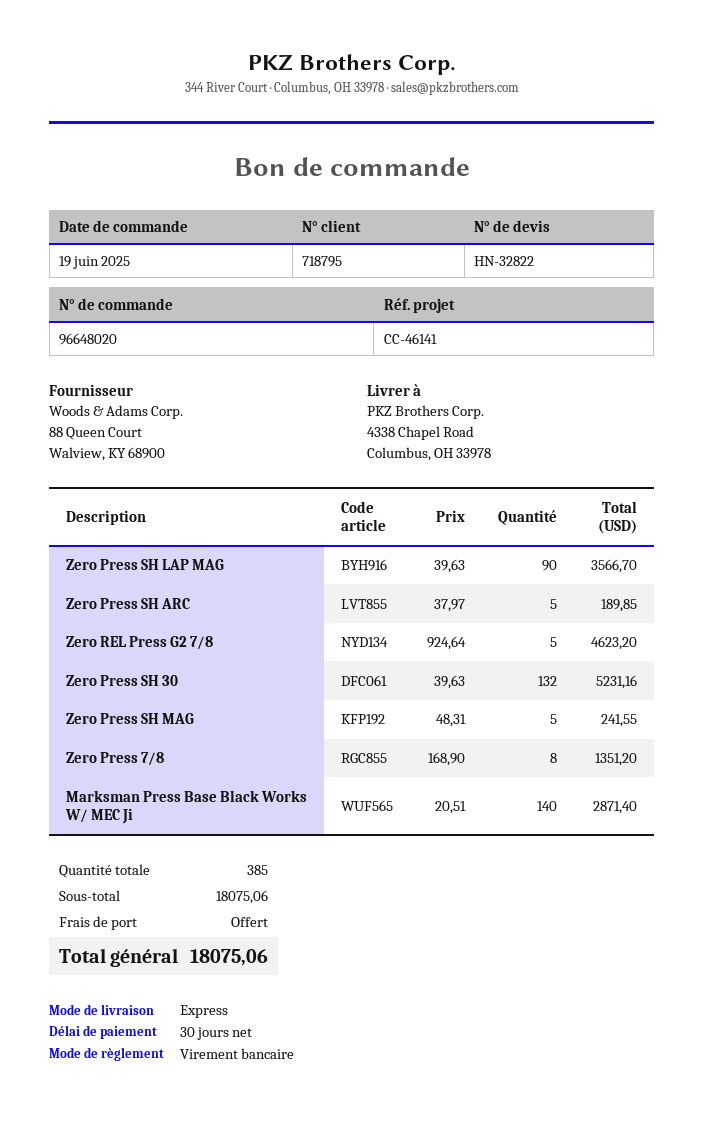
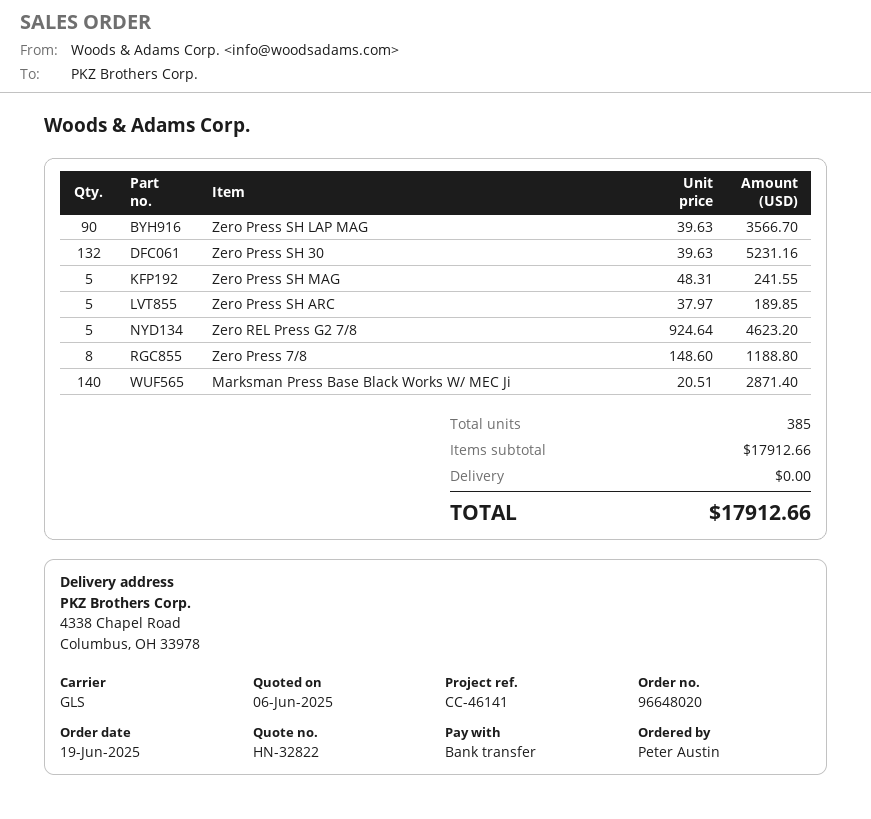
shipping method: express -> GLS
Zero Press 7/8: 8 x 168.90 = 1351.20 -> 8 x 148.60 = 1188.80
subtotal: 18075.06 -> 17912.66
total: 18075.06 -> 17912.66

